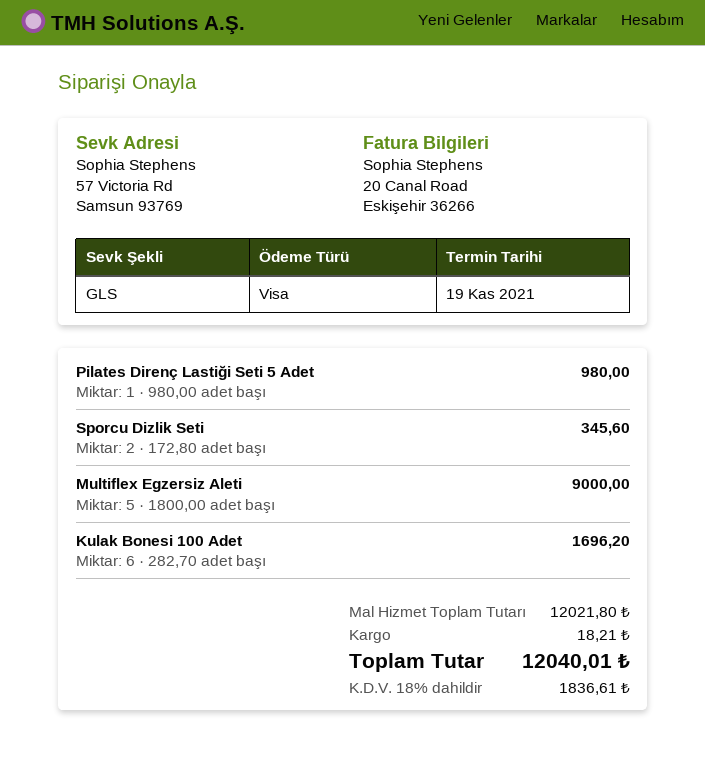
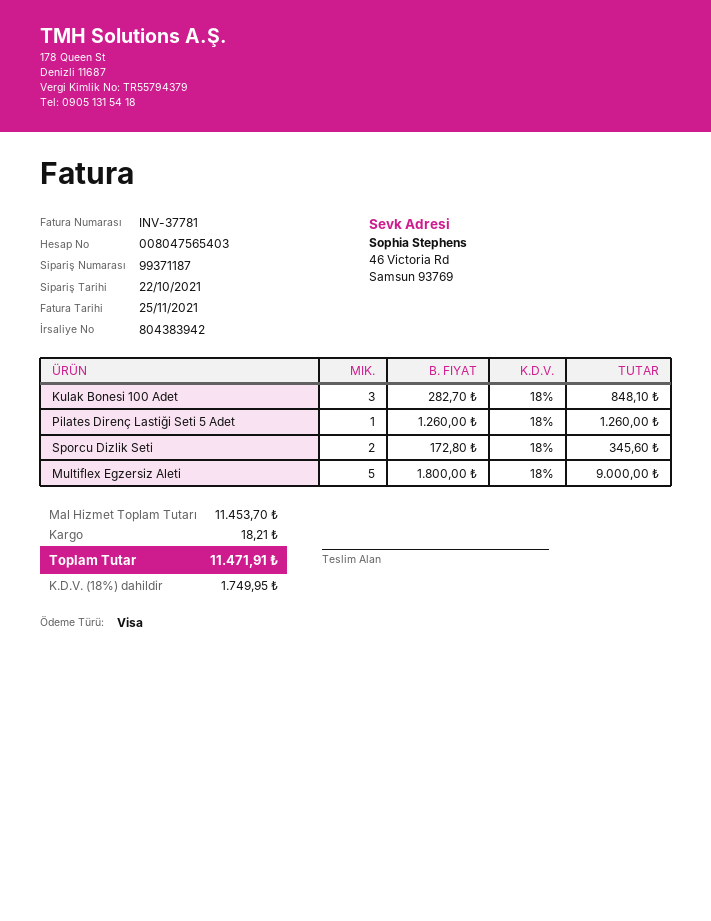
ship to: 57 Victoria Rd, Samsun 93769 -> 46 Victoria Rd, Samsun 93769
Pilates Direnç Lastiği Seti 5 Adet: 1 x 980.00 = 980.00 -> 1 x 1260.00 = 1260.00
Kulak Bonesi 100 Adet: 6 x 282.70 = 1696.20 -> 3 x 282.70 = 848.10
subtotal: 12021.80 -> 11453.70
tax: 18% = 1836.61 -> 18% = 1749.95
total: 12040.01 -> 11471.91

